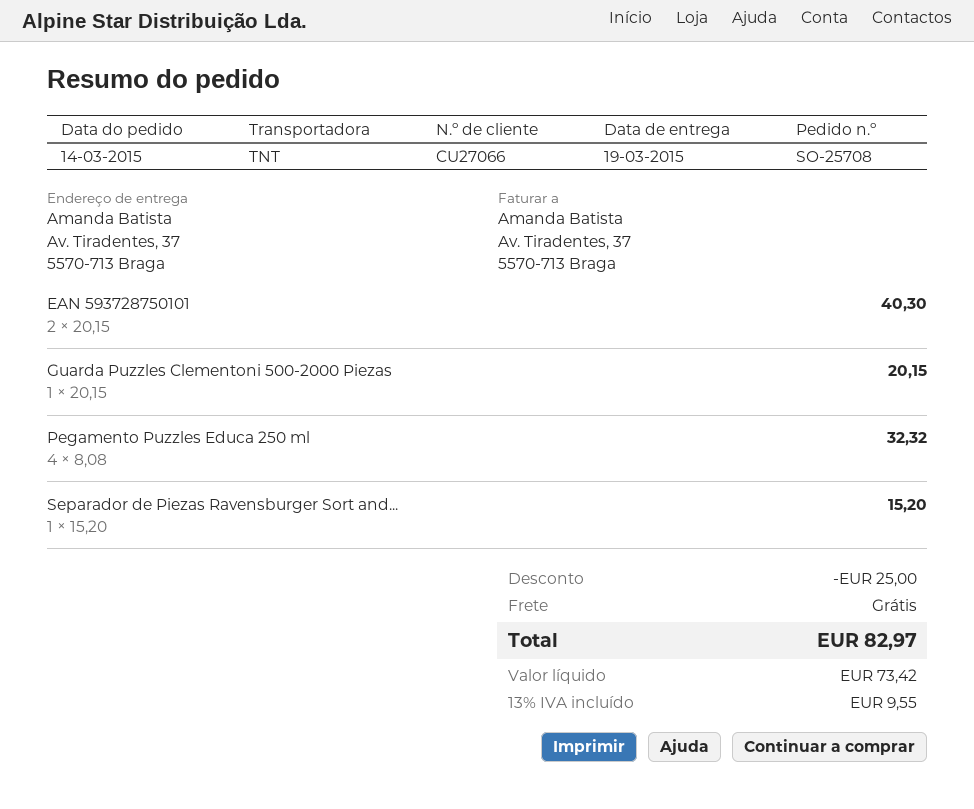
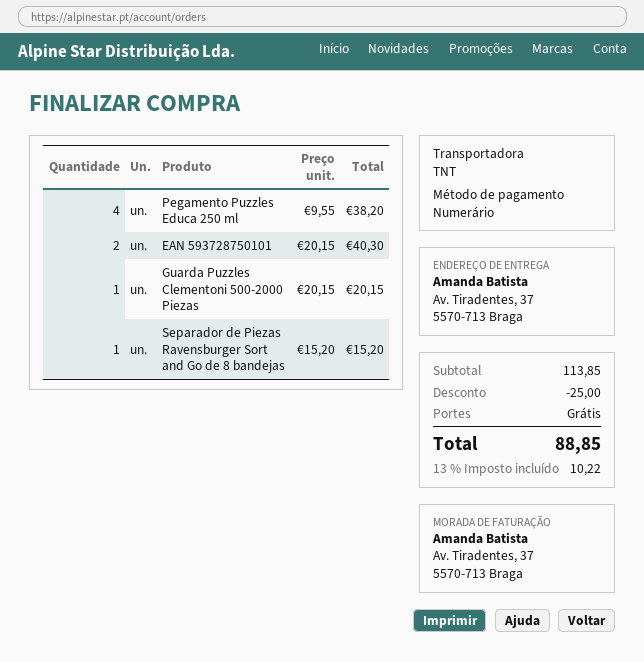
Pegamento Puzzles Educa 250 ml: 4 x 8.08 = 32.32 -> 4 x 9.55 = 38.20
tax: 13% = 9.55 -> 13% = 10.22
total: 82.97 -> 88.85

